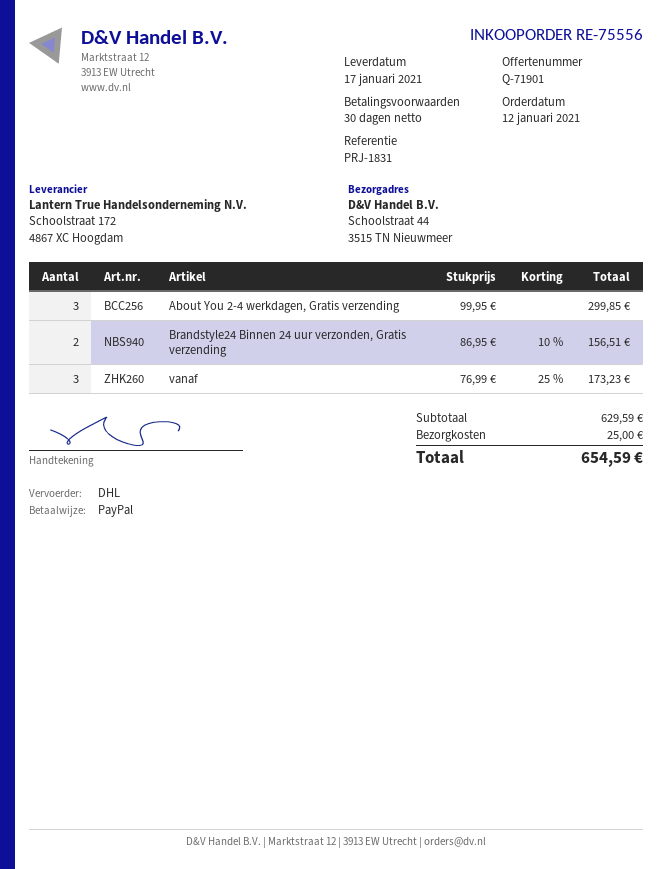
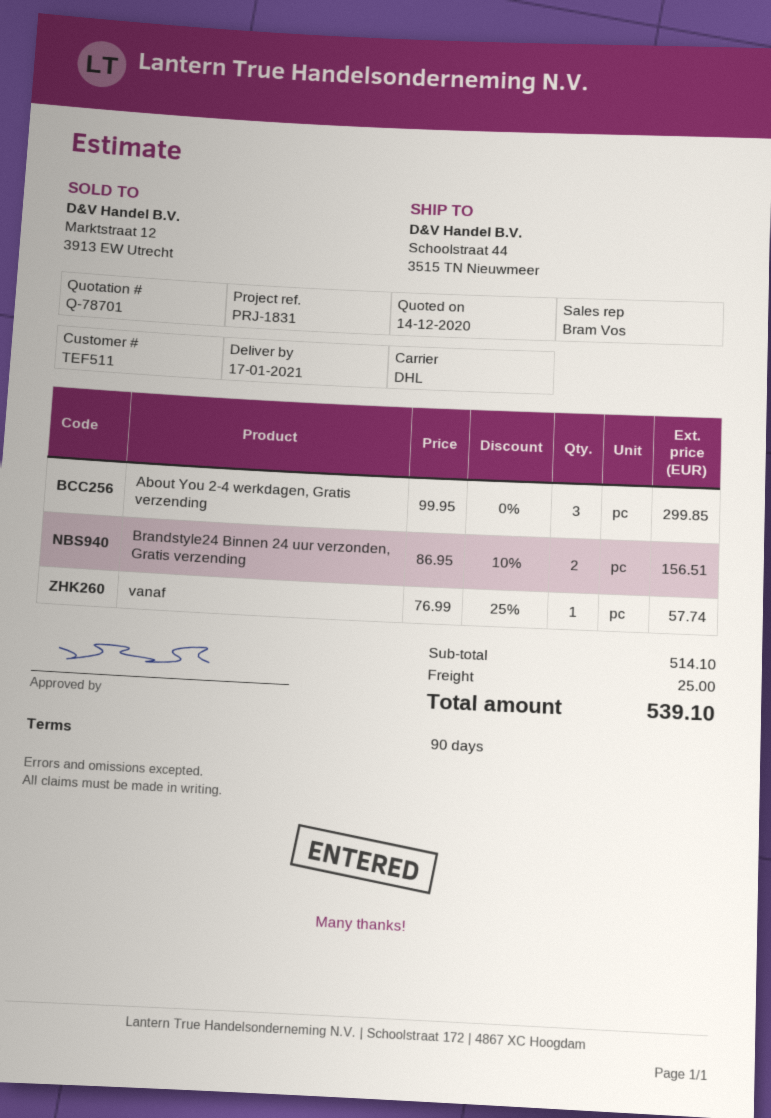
quote number: Q-71901 -> Q-78701
payment terms: 30 days -> 90 days
vanaf: 3 x 76.99 - 25% = 173.23 -> 1 x 76.99 - 25% = 57.74
subtotal: 629.59 -> 514.10
total: 654.59 -> 539.10

